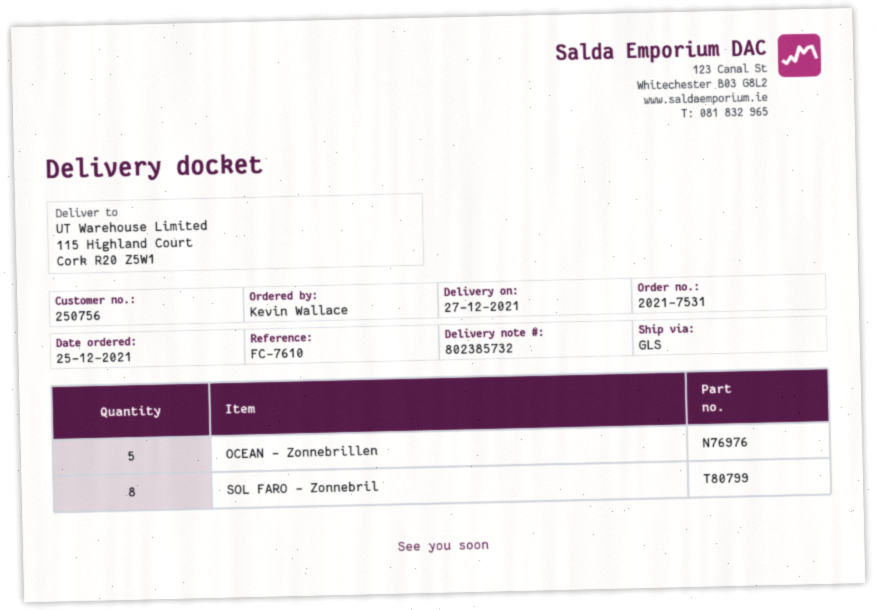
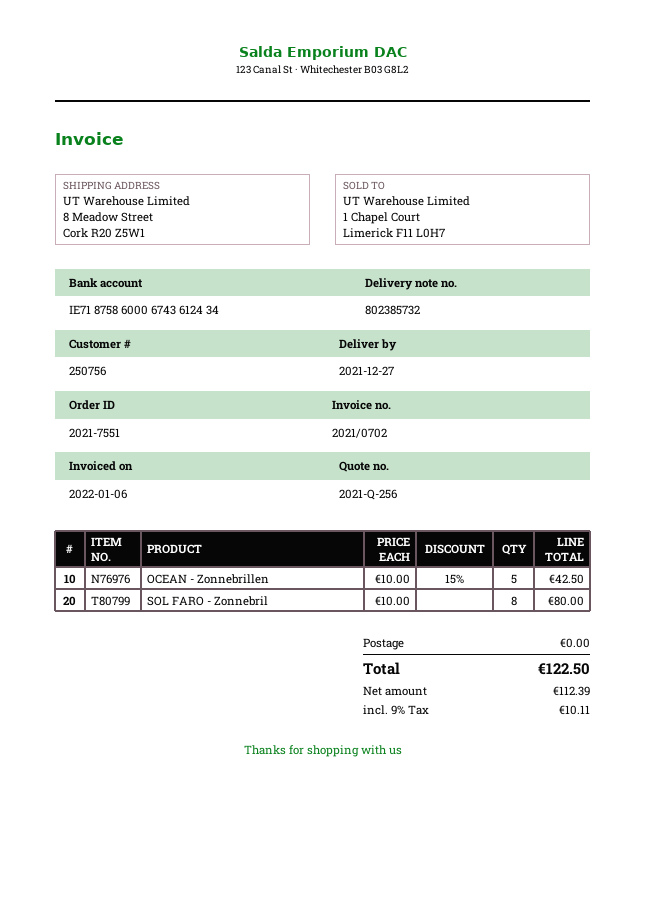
order number: 2021-7531 -> 2021-7551
ship to: 115 Highland Court, Cork R20 Z5W1 -> 8 Meadow Street, Cork R20 Z5W1

